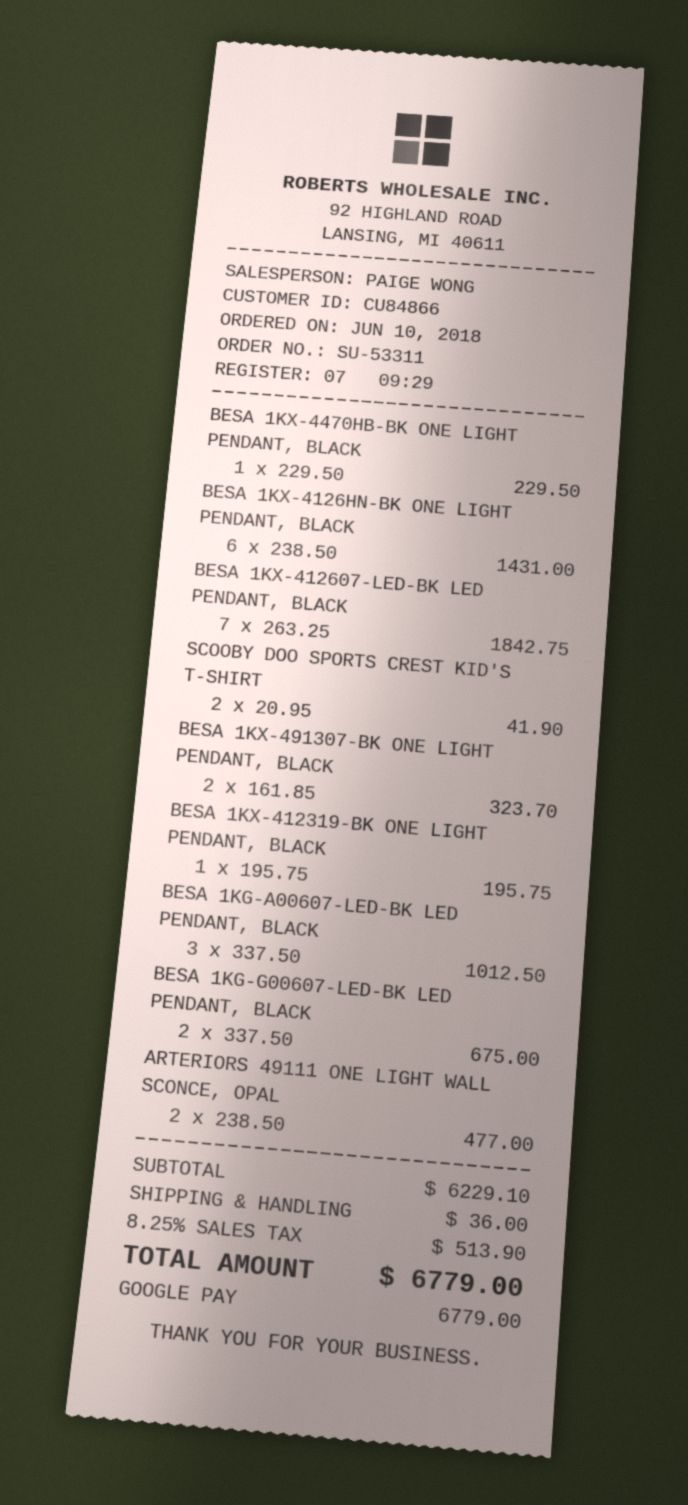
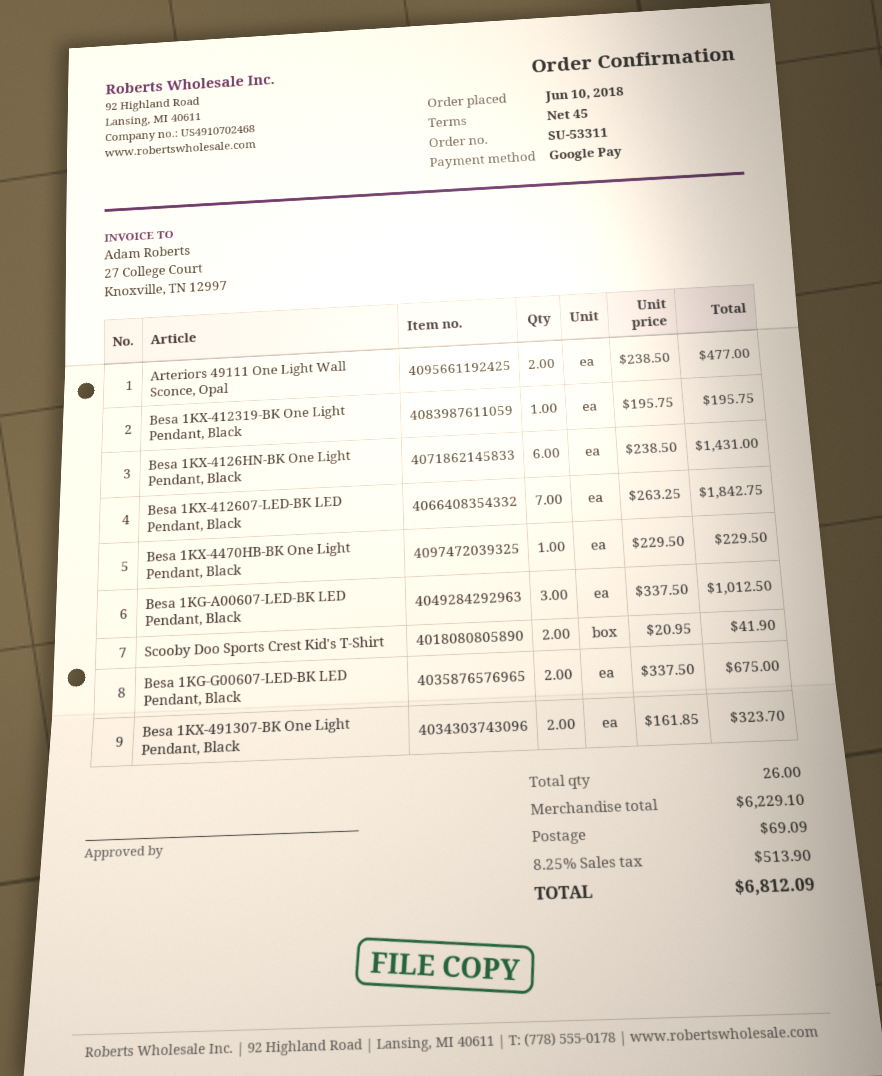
shipping: 36.00 -> 69.09
total: 6779.00 -> 6812.09

